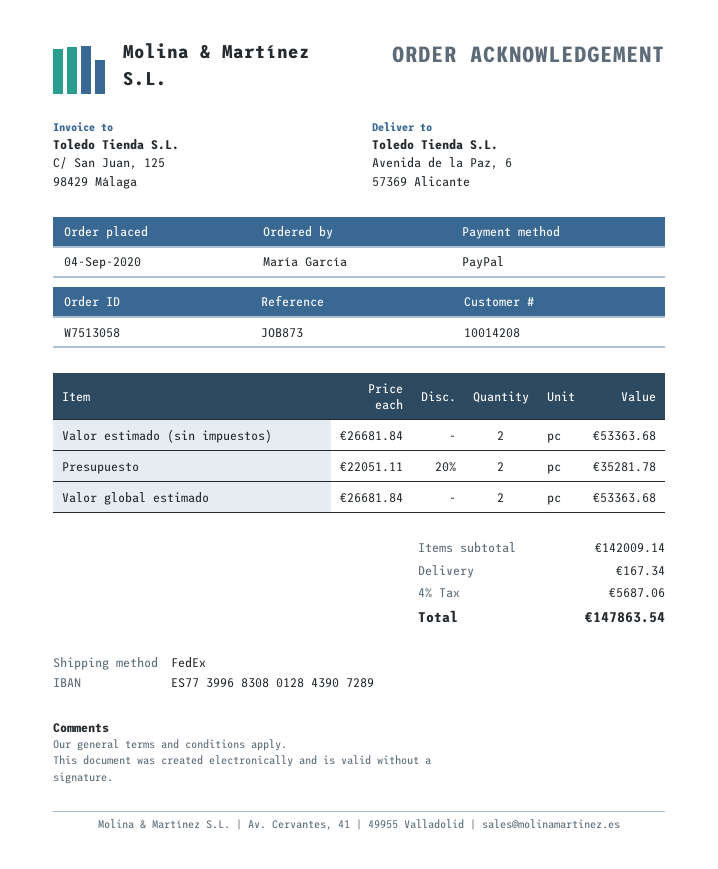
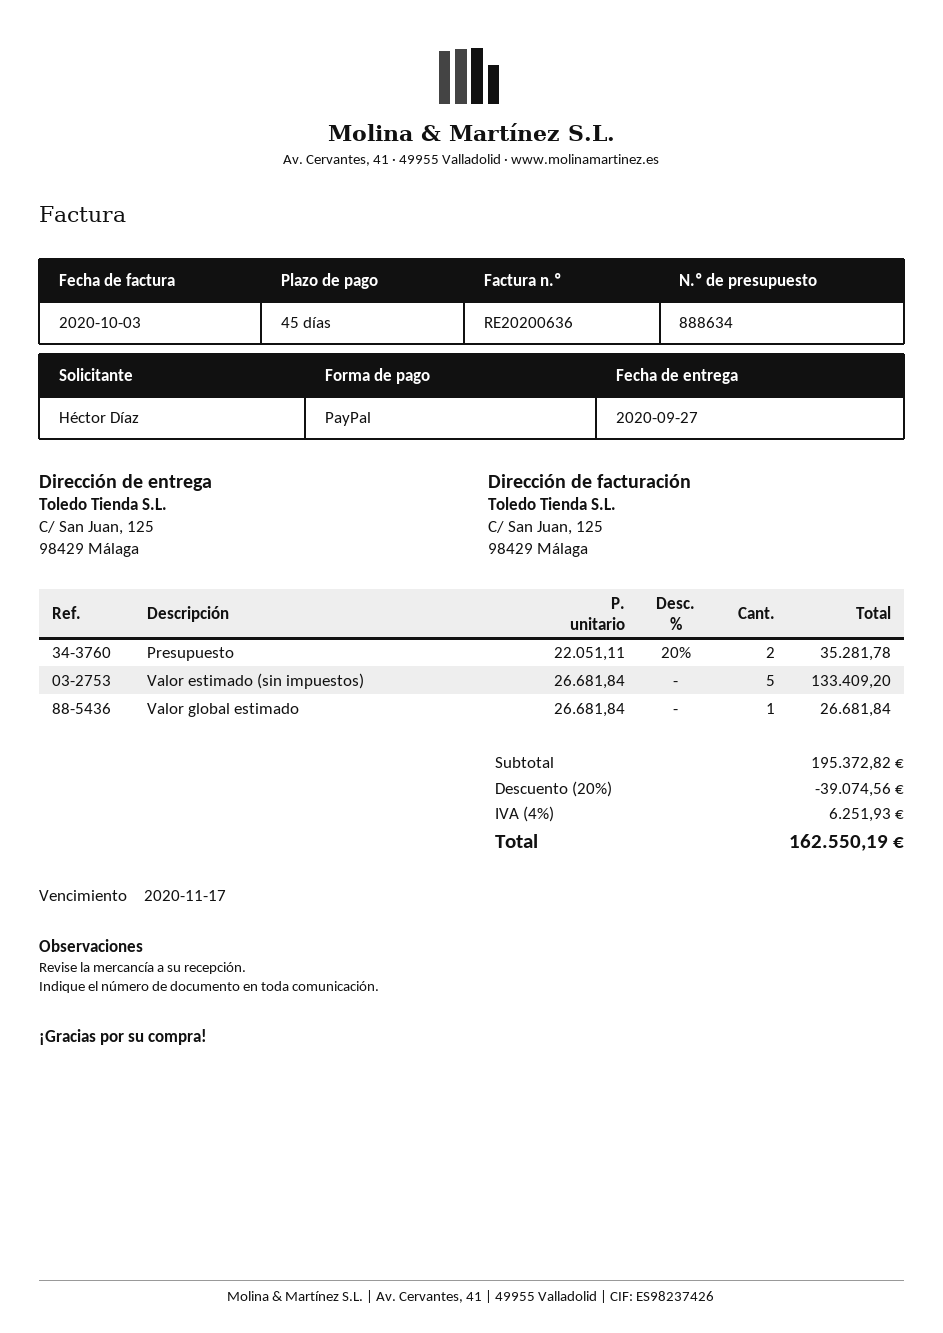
ordered by: María García -> Héctor Díaz
ship to: Avenida de la Paz, 6, 57369 Alicante -> C/ San Juan, 125, 98429 Málaga
Valor estimado (sin impuestos): 2 x 26681.84 = 53363.68 -> 5 x 26681.84 = 133409.20
Valor global estimado: 2 x 26681.84 = 53363.68 -> 1 x 26681.84 = 26681.84
subtotal: 142009.14 -> 195372.82
discount: none -> 20% = 39074.56
shipping: 167.34 -> none
tax: 4% = 5687.06 -> 4% = 6251.93
total: 147863.54 -> 162550.19

